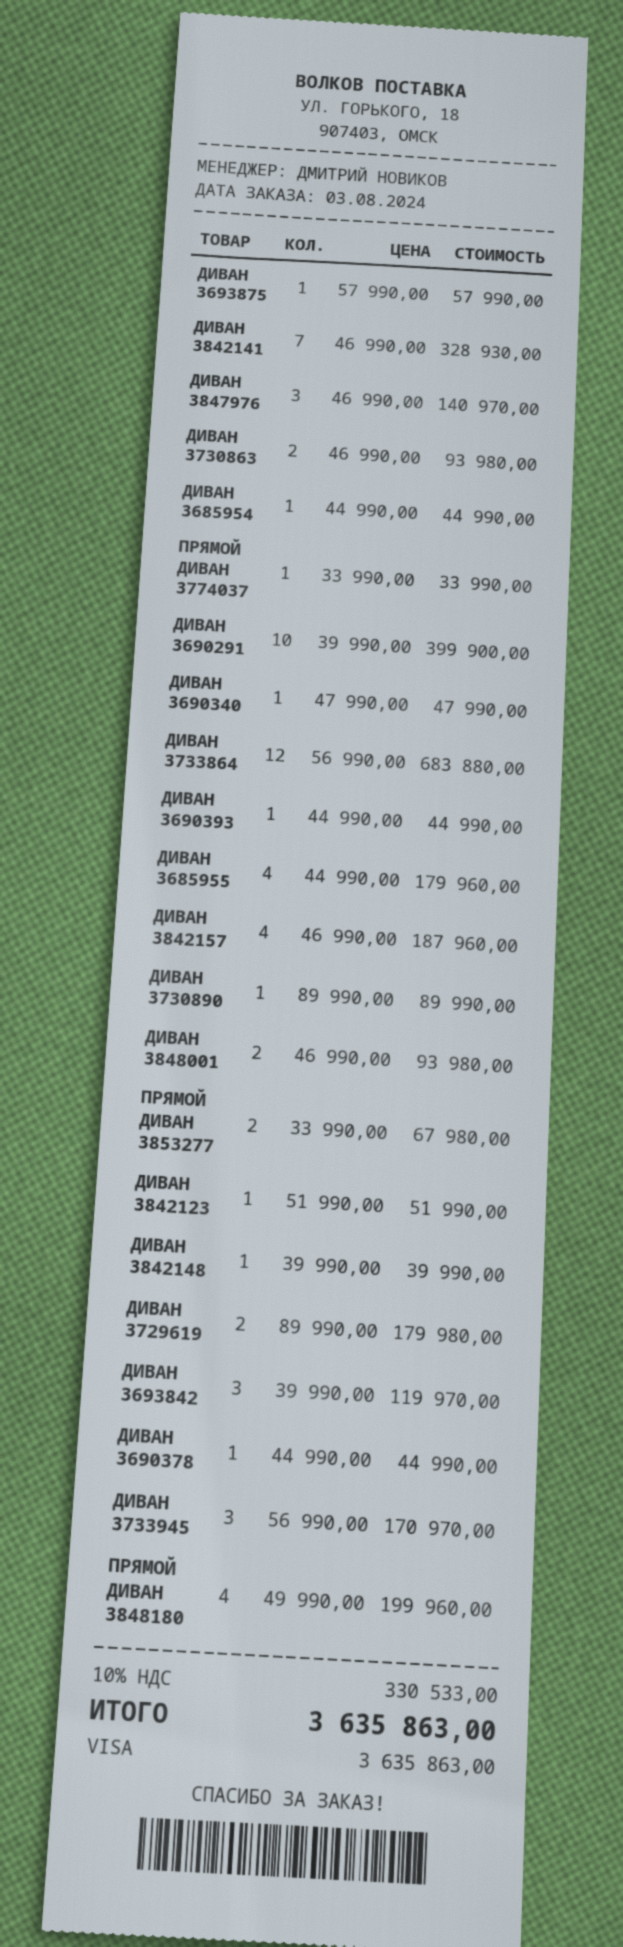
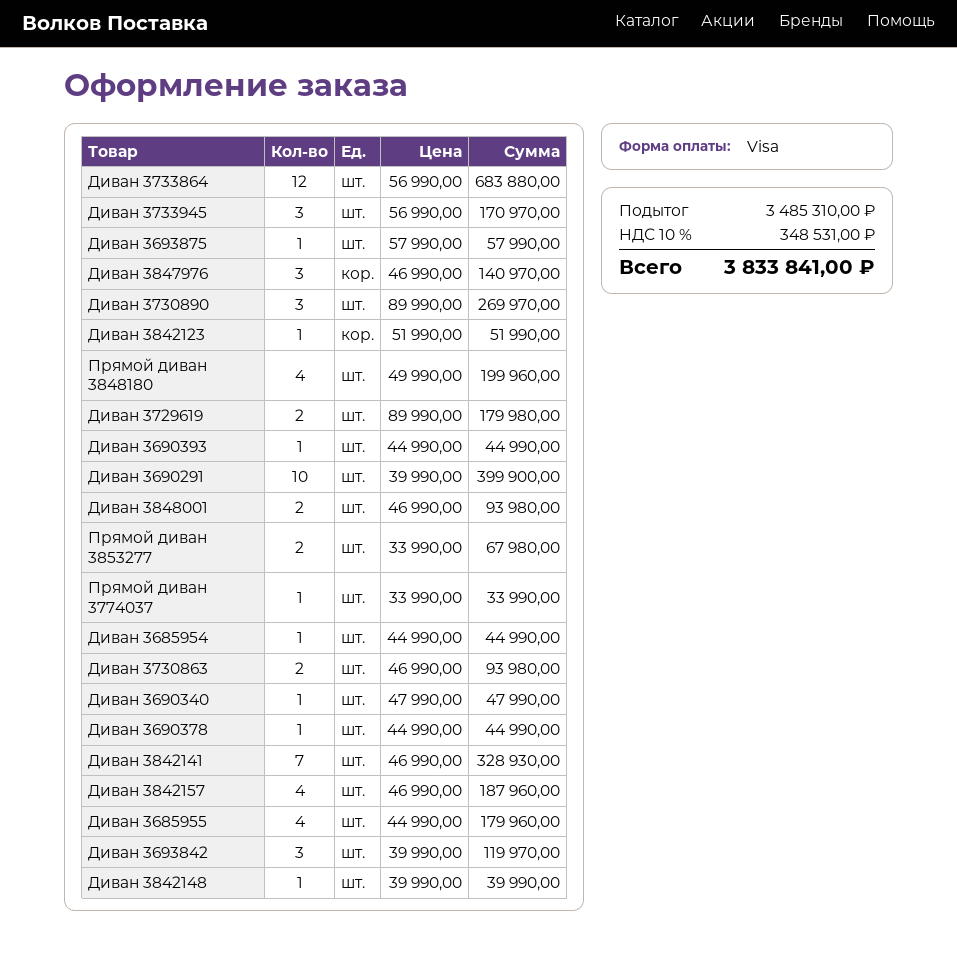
ДИВАН 3730890: 1 x 89990.00 = 89990.00 -> 3 x 89990.00 = 269970.00
tax: 10% = 330533.00 -> 10% = 348531.00
total: 3635863.00 -> 3833841.00

